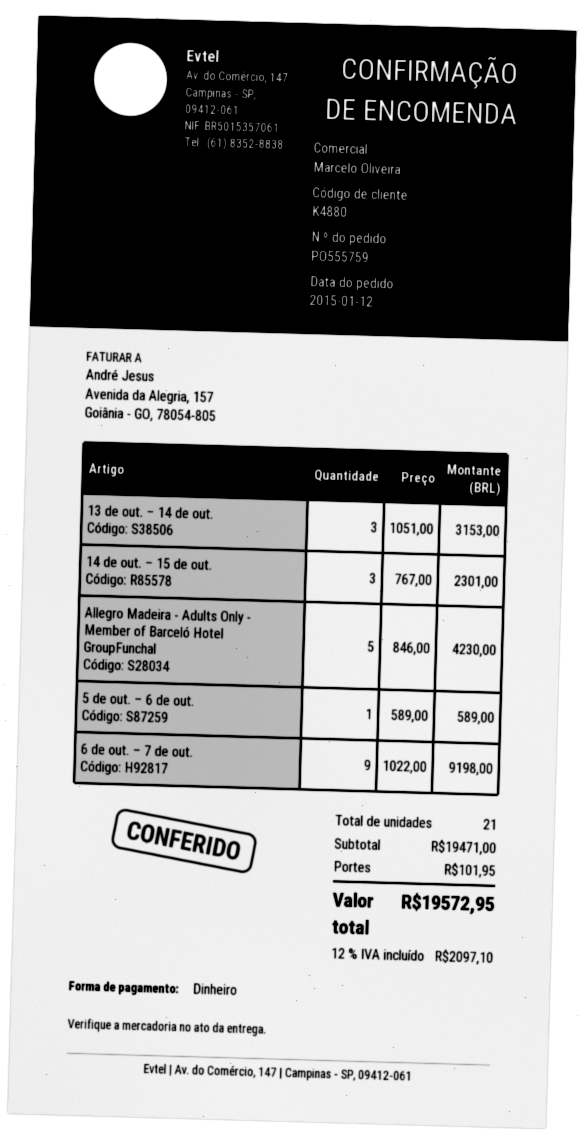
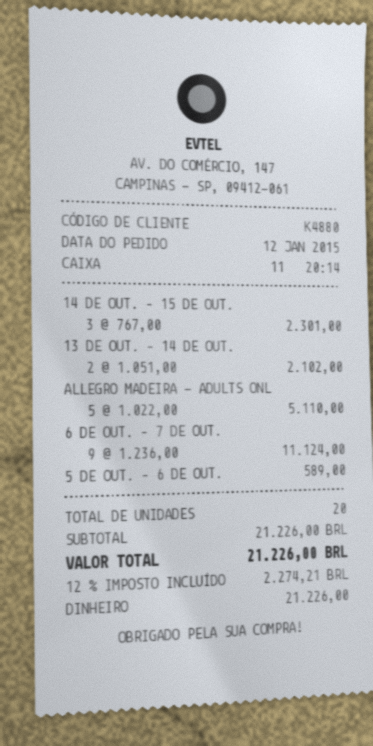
13 de out. – 14 de out.: 3 x 1051.00 = 3153.00 -> 2 x 1051.00 = 2102.00
Allegro Madeira - Adults Only - Member of Barceló Hotel GroupFunchal: 5 x 846.00 = 4230.00 -> 5 x 1022.00 = 5110.00
6 de out. – 7 de out.: 9 x 1022.00 = 9198.00 -> 9 x 1236.00 = 11124.00
total quantity: 21 -> 20
subtotal: 19471.00 -> 21226.00
shipping: 101.95 -> none
tax: 12% = 2097.10 -> 12% = 2274.21
total: 19572.95 -> 21226.00

